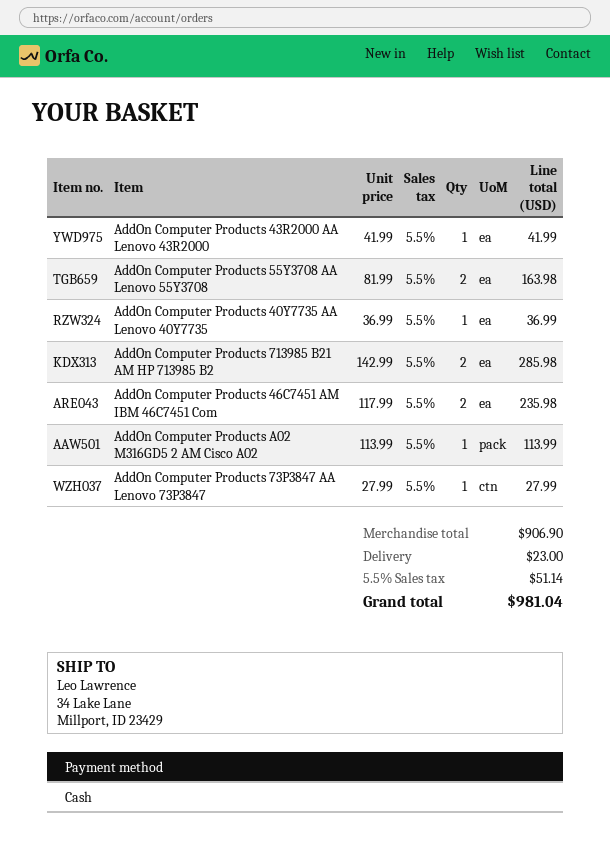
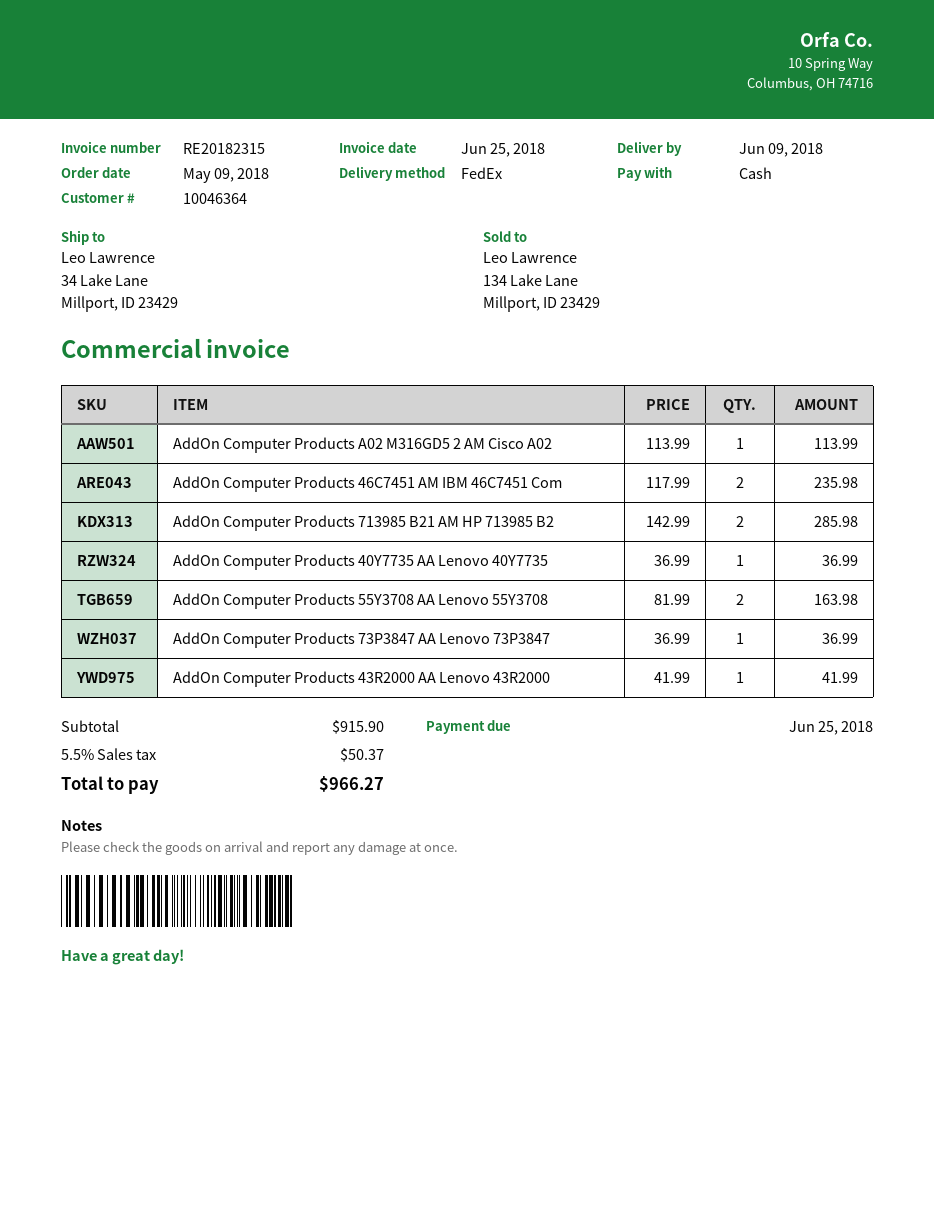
AddOn Computer Products 73P3847 AA Lenovo 73P3847: 1 x 27.99 = 27.99 -> 1 x 36.99 = 36.99
subtotal: 906.90 -> 915.90
shipping: 23.00 -> none
tax: 5.5% = 51.14 -> 5.5% = 50.37
total: 981.04 -> 966.27

